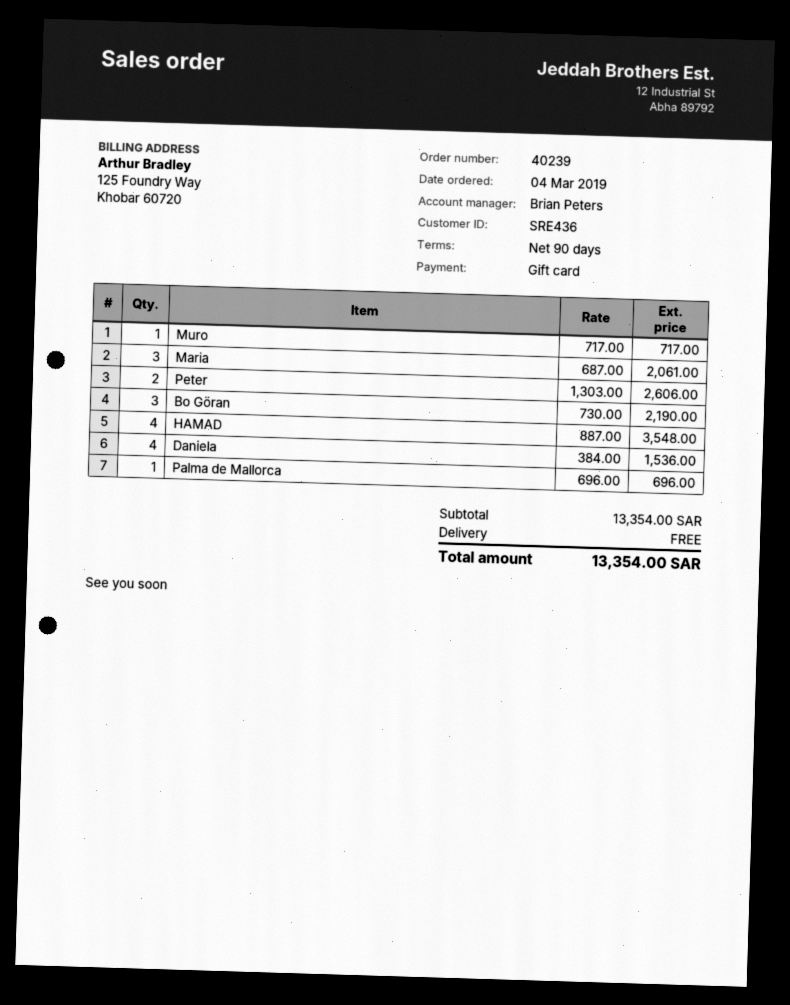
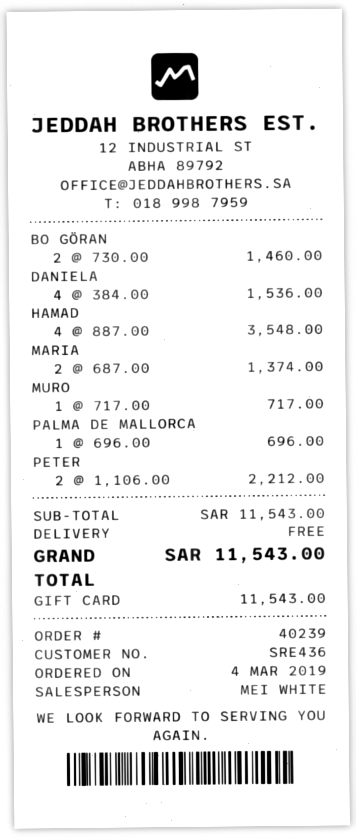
sales rep: Brian Peters -> MEI WHITE
Maria: 3 x 687.00 = 2061.00 -> 2 x 687.00 = 1374.00
Peter: 2 x 1303.00 = 2606.00 -> 2 x 1106.00 = 2212.00
Bo Göran: 3 x 730.00 = 2190.00 -> 2 x 730.00 = 1460.00
subtotal: 13354.00 -> 11543.00
total: 13354.00 -> 11543.00

